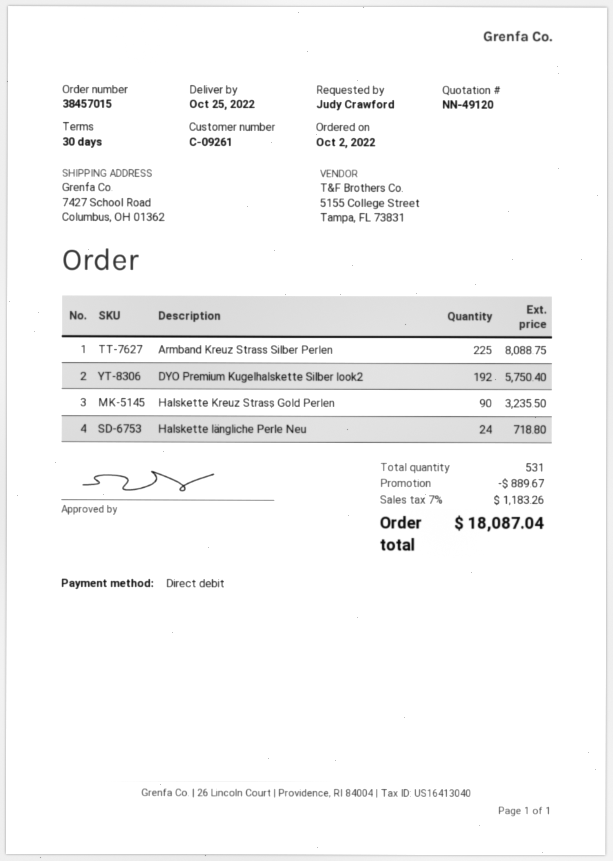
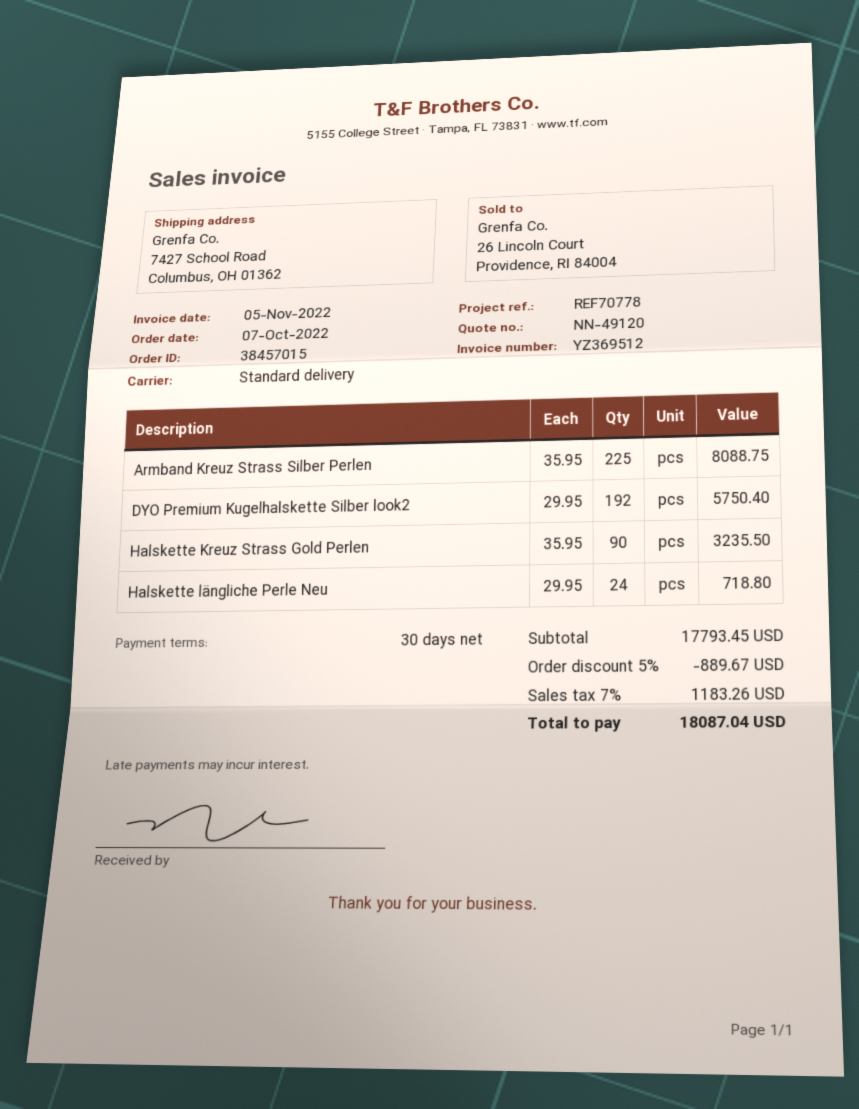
order date: 2022-10-02 -> 2022-10-07

